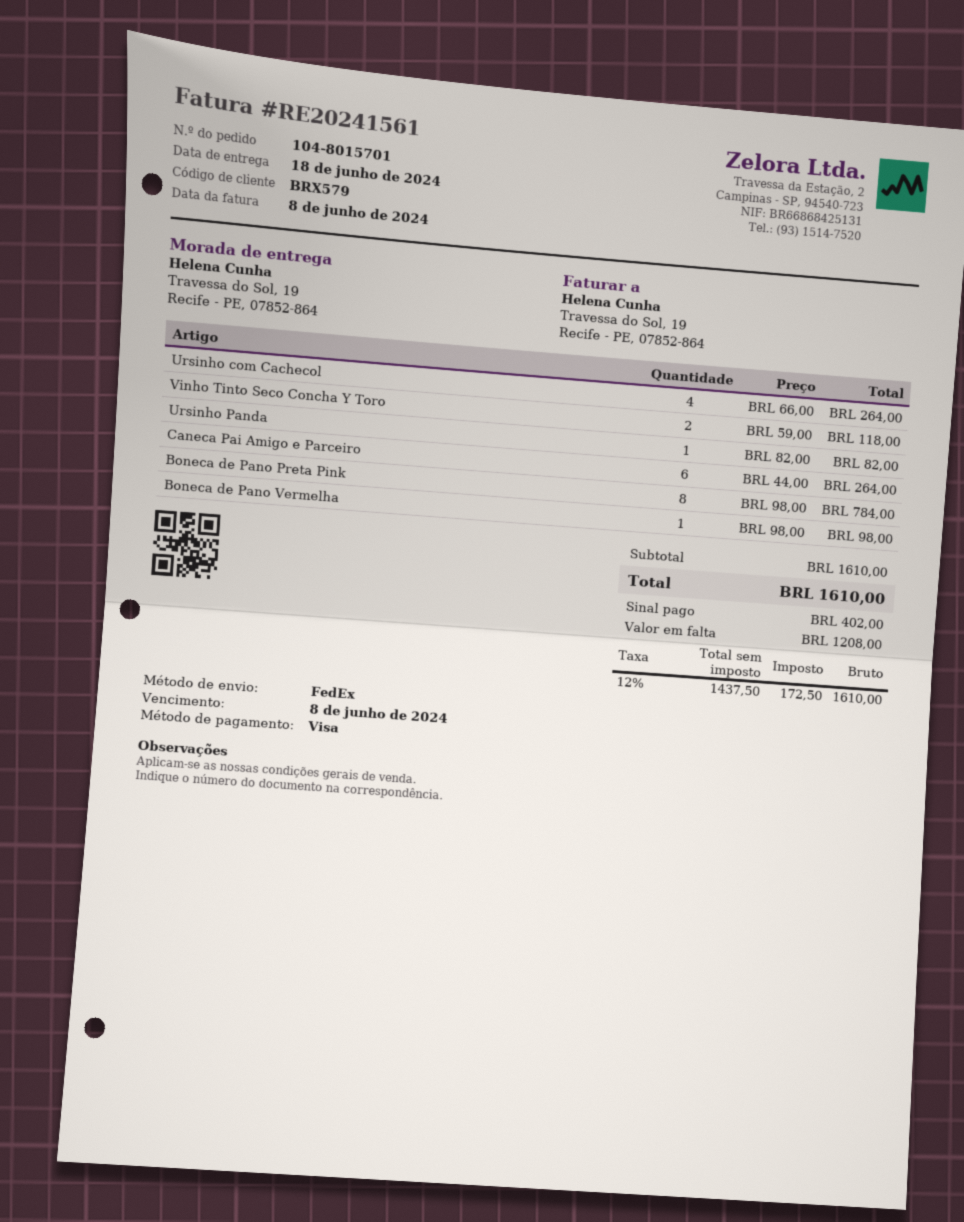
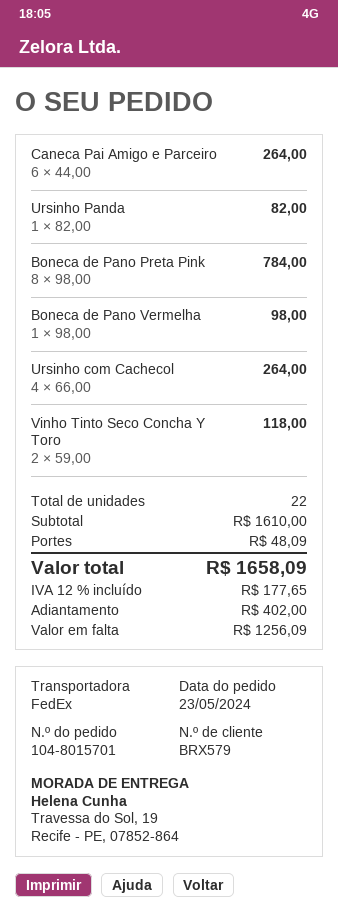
shipping: none -> 48.09
tax: 12% = 172.50 -> 12% = 177.65
total: 1610.00 -> 1658.09
balance: 1208.00 -> 1256.09

